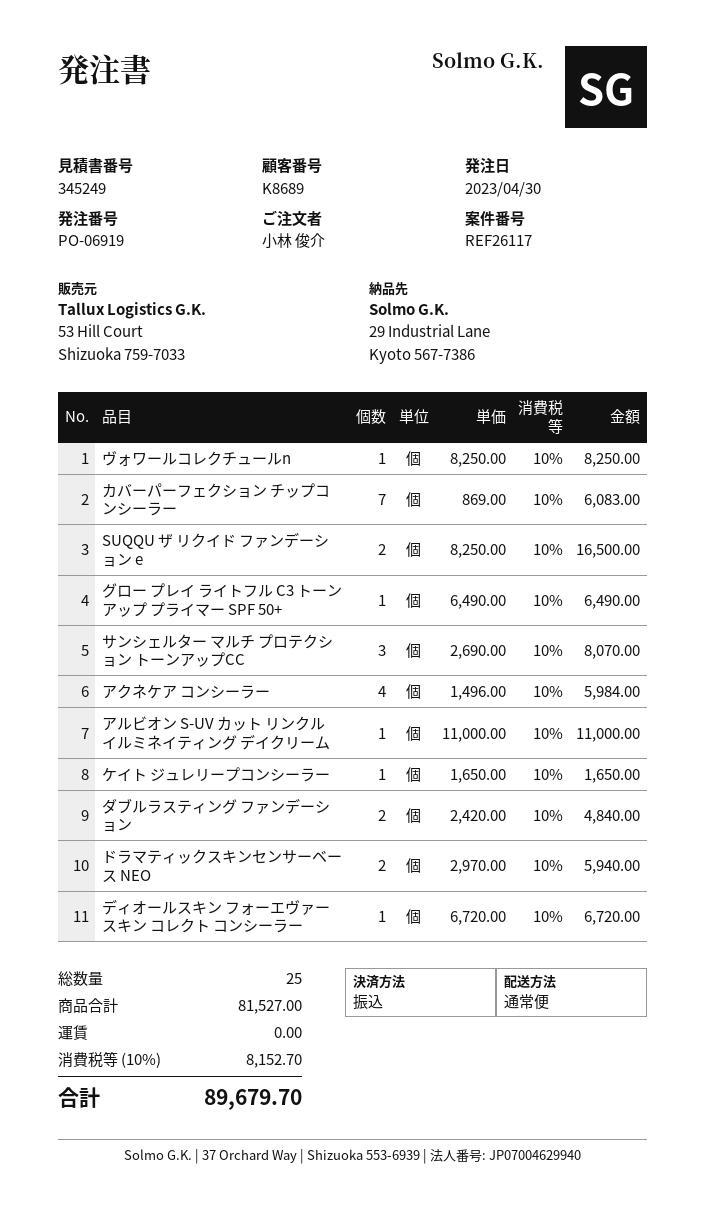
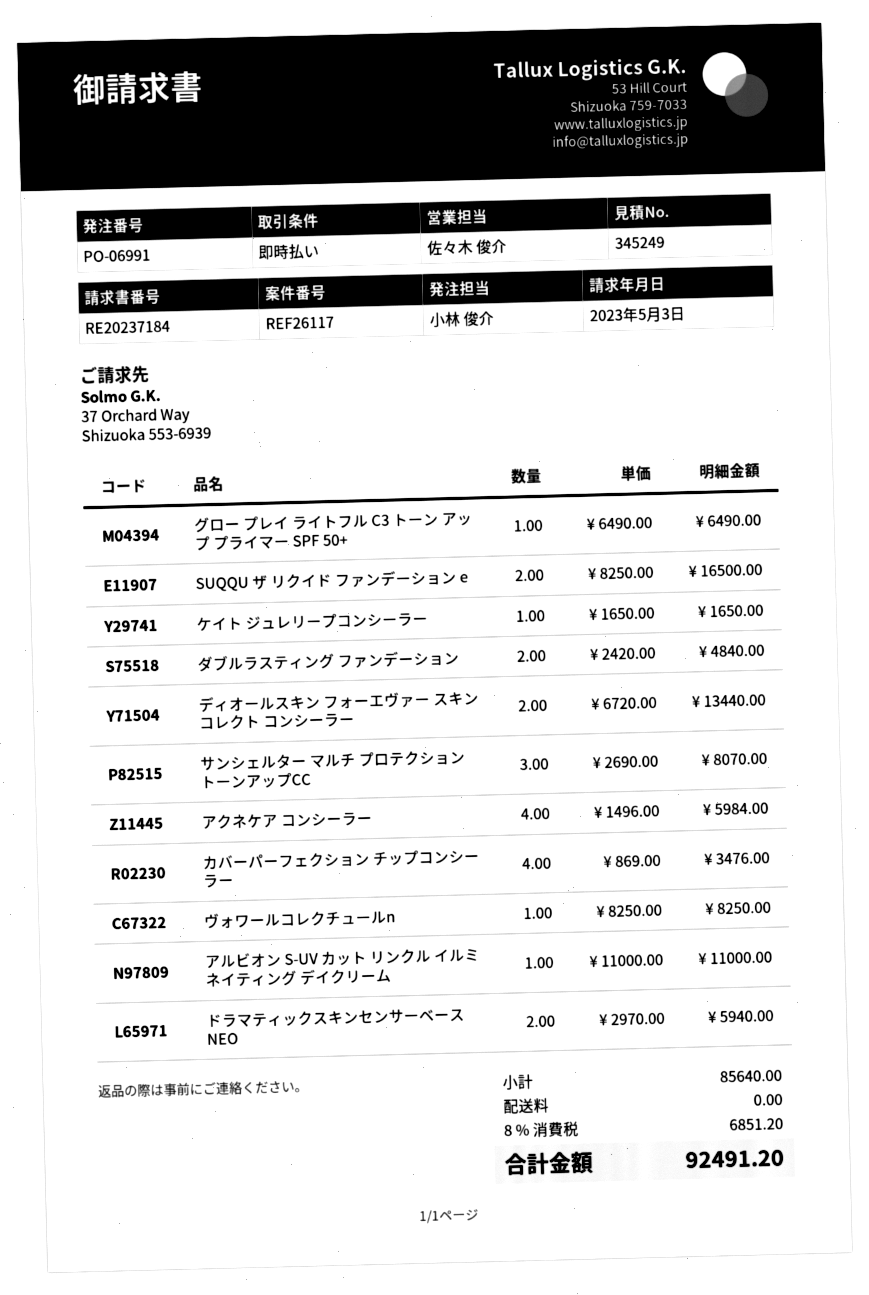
order number: PO-06919 -> PO-06991
カバーパーフェクション チップコンシーラー: 7 x 869.00 = 6083.00 -> 4 x 869.00 = 3476.00
ディオールスキン フォーエヴァー スキン コレクト コンシーラー: 1 x 6720.00 = 6720.00 -> 2 x 6720.00 = 13440.00
subtotal: 81527.00 -> 85640.00
tax: 10% = 8152.70 -> 8% = 6851.20
total: 89679.70 -> 92491.20

